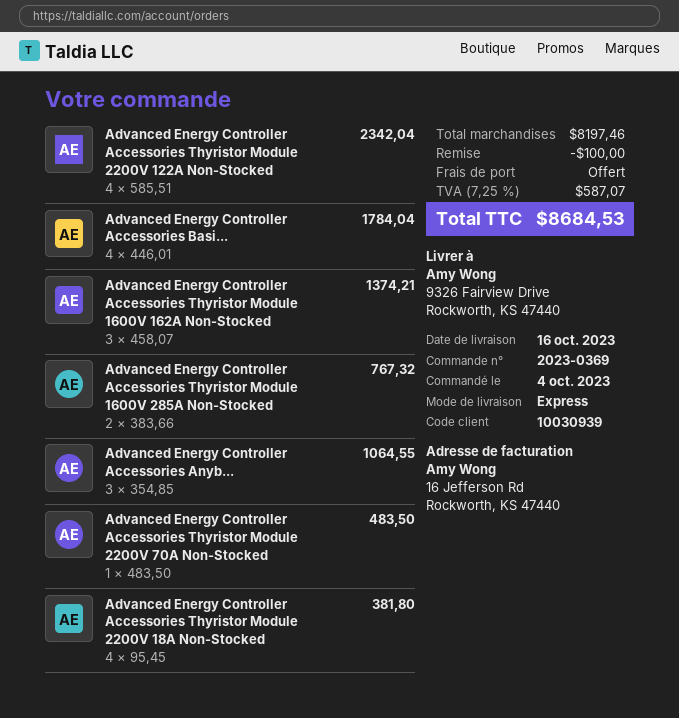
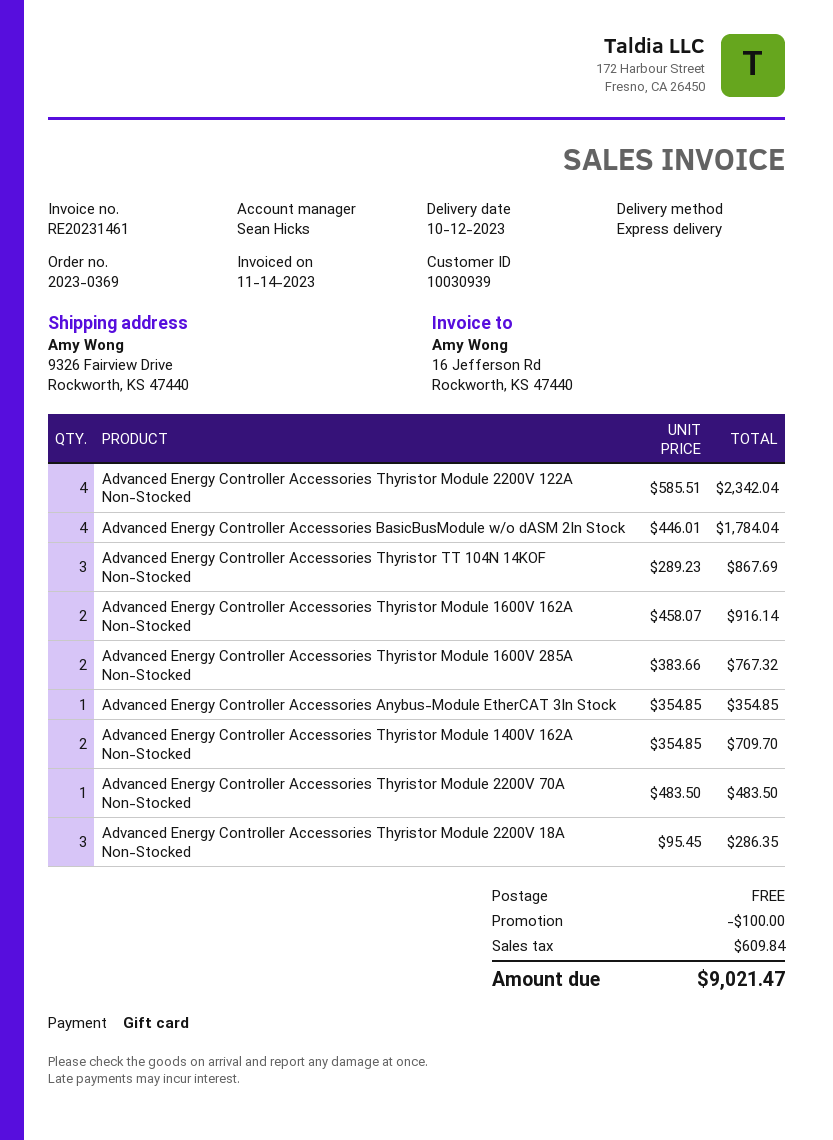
delivery date: 2023-10-16 -> 2023-10-12
Advanced Energy Controller Accessories Thyristor Module 1600V 162A Non-Stocked: 3 x 458.07 = 1374.21 -> 2 x 458.07 = 916.14
Advanced Energy Controller Accessories Anyb...: 3 x 354.85 = 1064.55 -> 1 x 354.85 = 354.85
Advanced Energy Controller Accessories Thyristor Module 2200V 18A Non-Stocked: 4 x 95.45 = 381.80 -> 3 x 95.45 = 286.35
Advanced Energy Controller Accessories Thyristor TT 104N 14KOF Non-Stocked: none -> 3 x 289.23 = 867.69
Advanced Energy Controller Accessories Thyristor Module 1400V 162A Non-Stocked: none -> 2 x 354.85 = 709.70
tax: 587.07 -> 609.84
total: 8684.53 -> 9021.47

